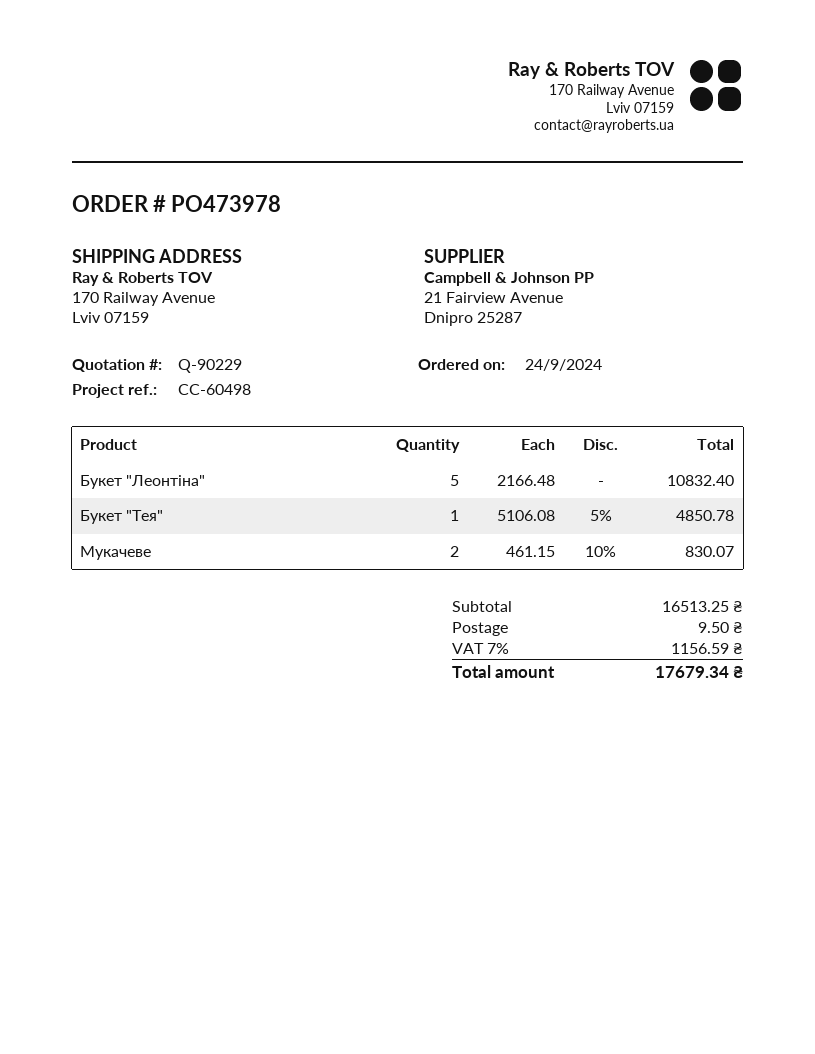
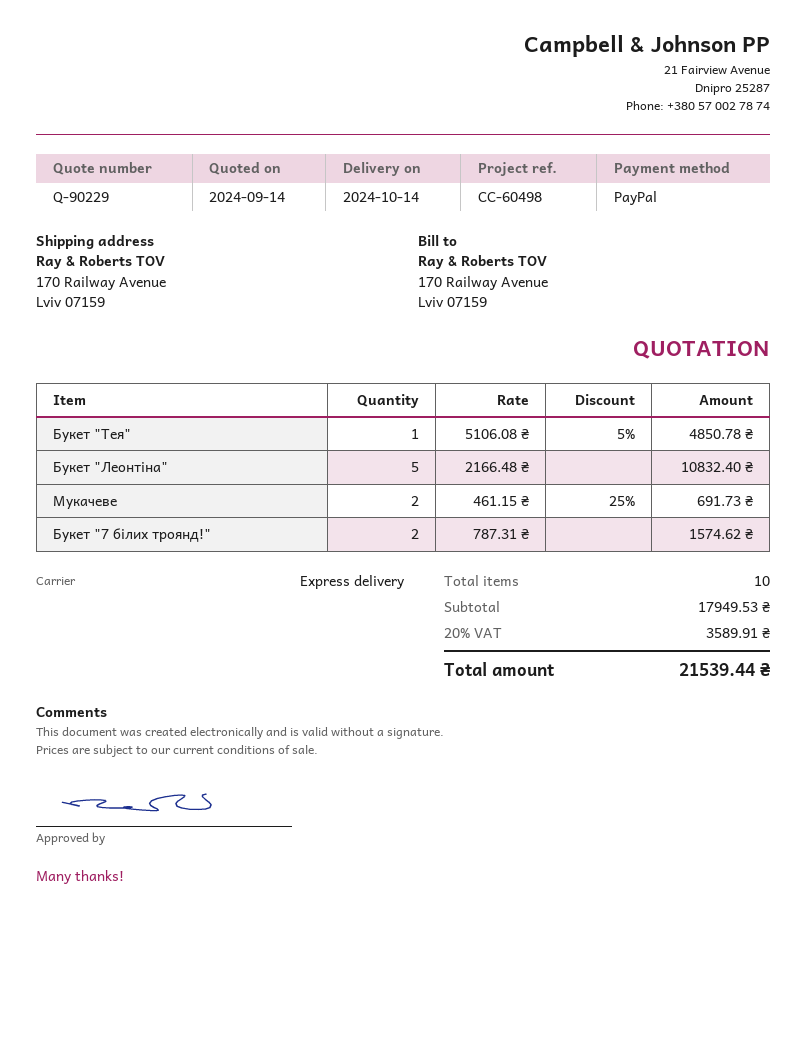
Мукачеве: 2 x 461.15 - 10% = 830.07 -> 2 x 461.15 - 25% = 691.73
Букет "7 білих троянд!": none -> 2 x 787.31 = 1574.62
subtotal: 16513.25 -> 17949.53
shipping: 9.50 -> none
tax: 7% = 1156.59 -> 20% = 3589.91
total: 17679.34 -> 21539.44

